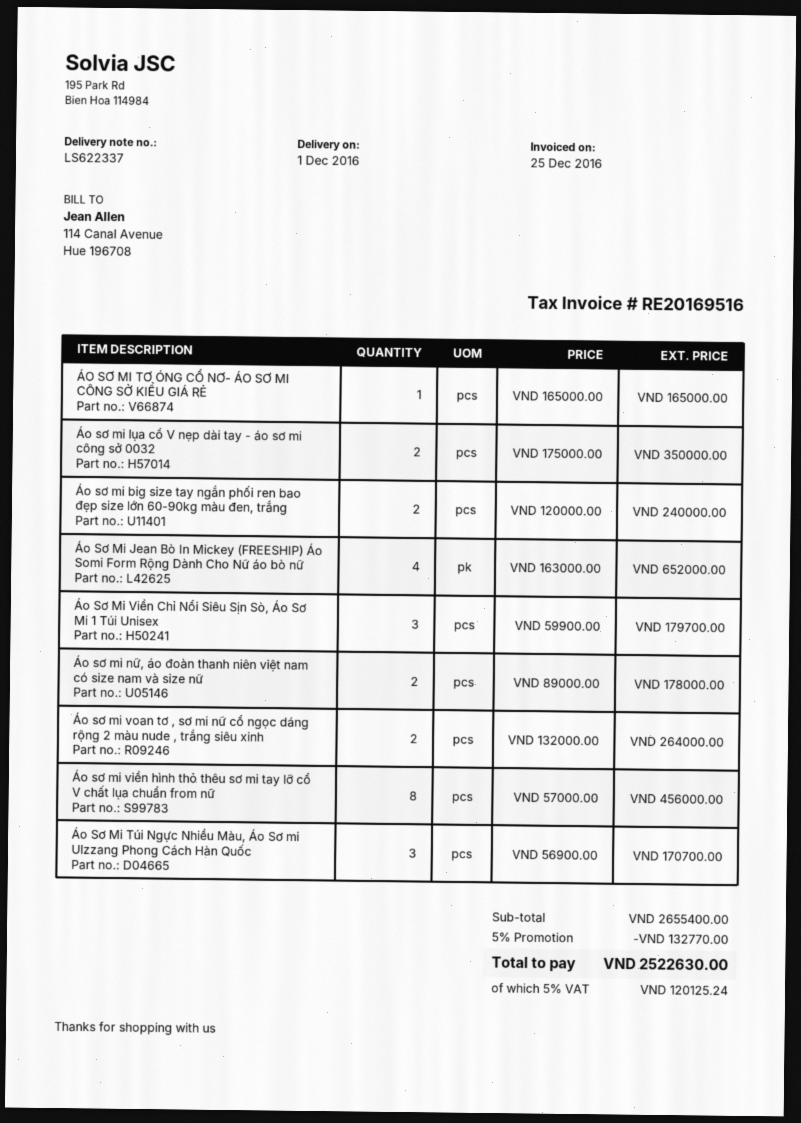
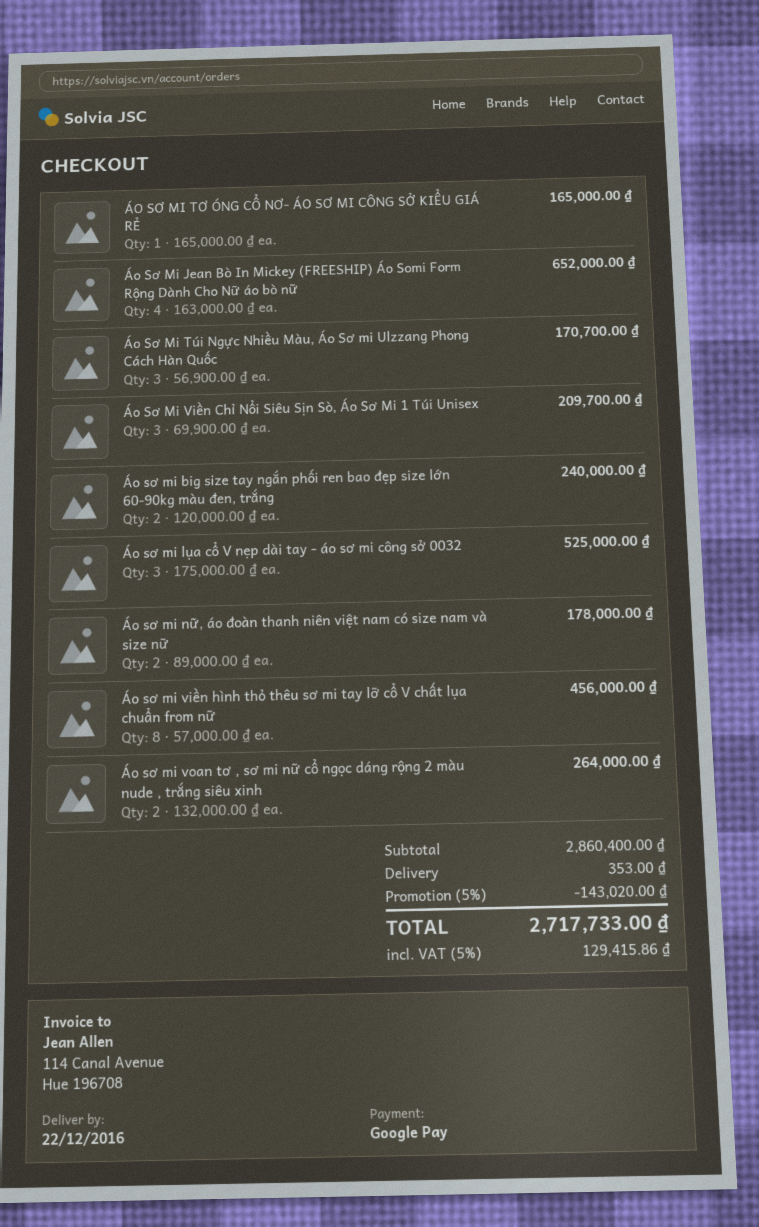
delivery date: 2016-12-01 -> 2016-12-22
Áo sơ mi lụa cổ V nẹp dài tay - áo sơ mi công sở 0032: 2 x 175000.00 = 350000.00 -> 3 x 175000.00 = 525000.00
Áo Sơ Mi Viền Chỉ Nổi Siêu Sịn Sò, Áo Sơ Mi 1 Túi Unisex: 3 x 59900.00 = 179700.00 -> 3 x 69900.00 = 209700.00
subtotal: 2655400.00 -> 2860400.00
discount: 5% = 132770.00 -> 5% = 143020.00
shipping: none -> 353.00
tax: 5% = 120125.24 -> 5% = 129415.86
total: 2522630.00 -> 2717733.00

